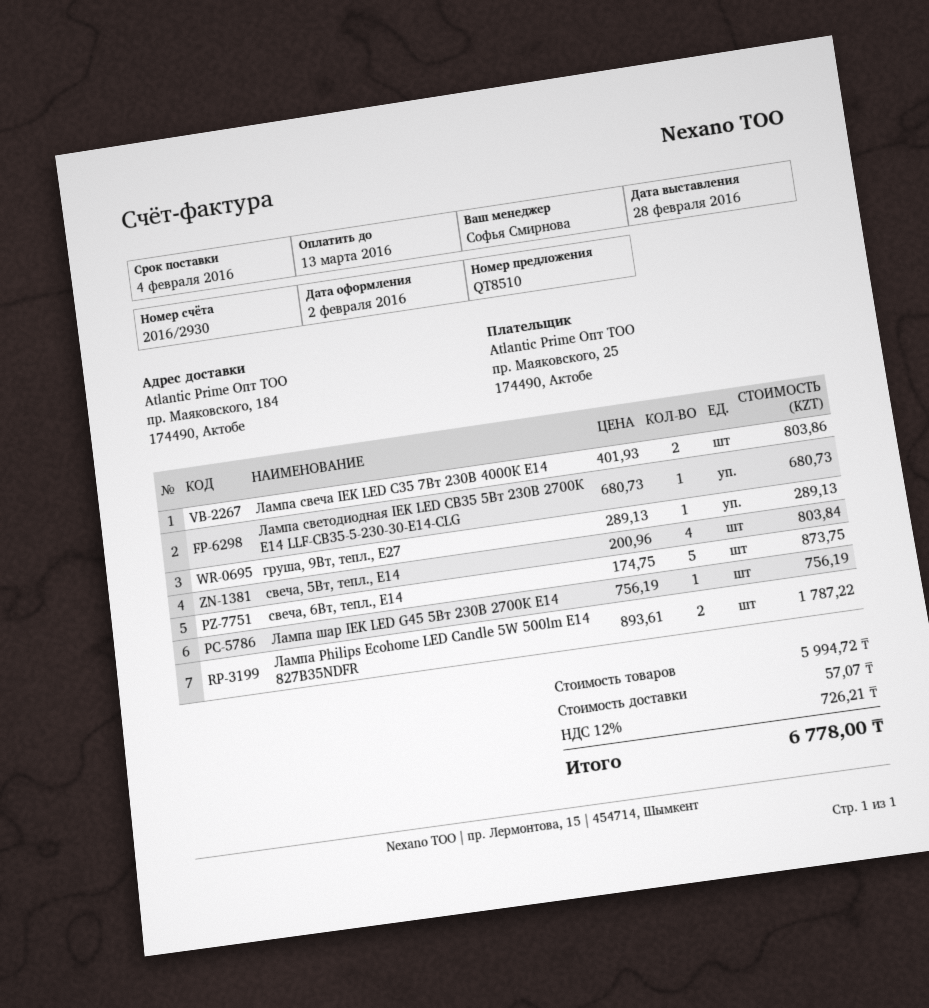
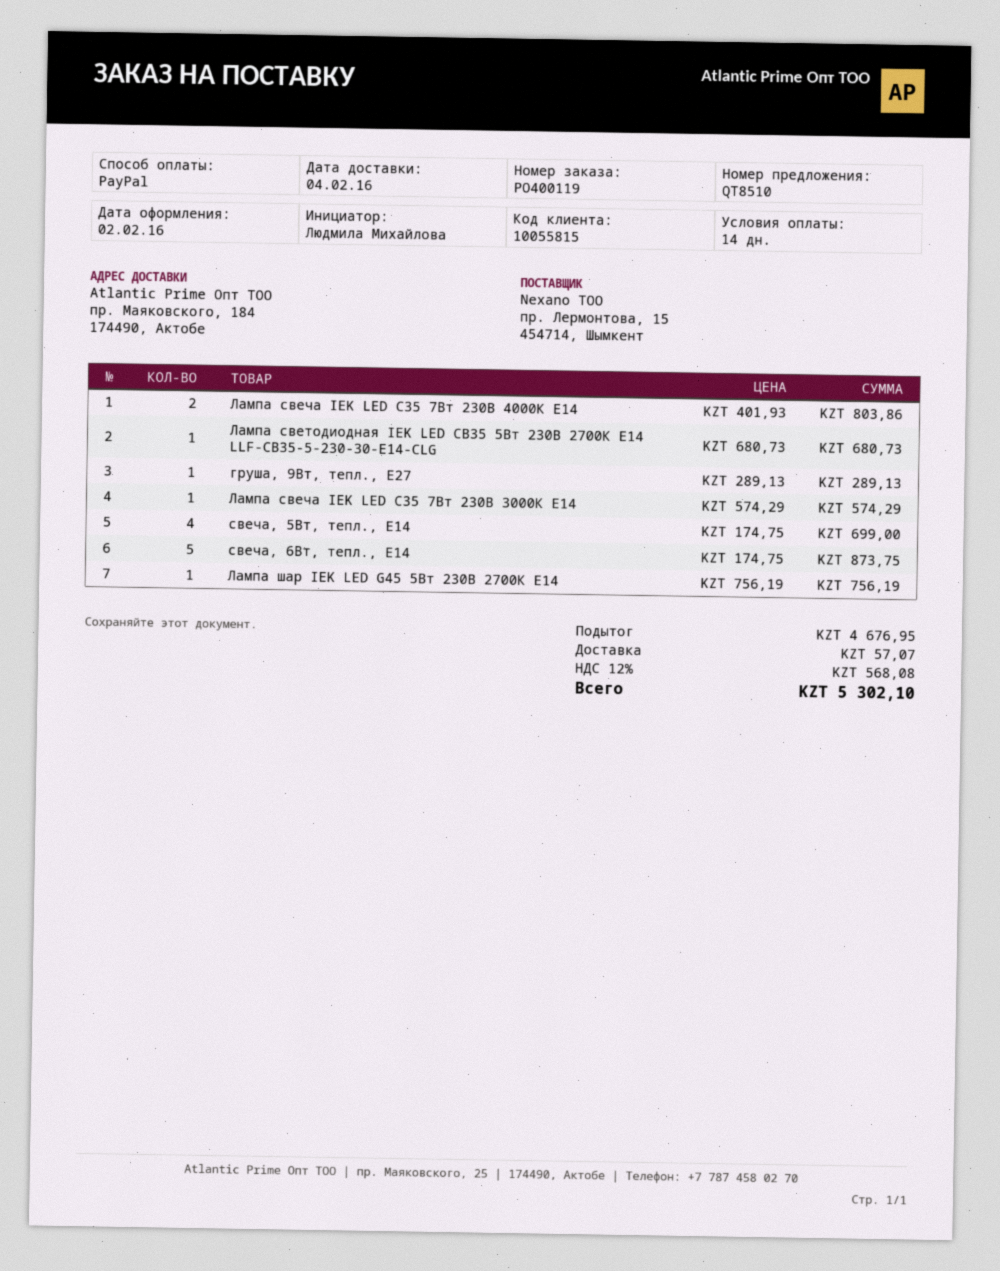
свеча, 5Вт, тепл., Е14: 4 x 200.96 = 803.84 -> 4 x 174.75 = 699.00
Лампа Philips Ecohome LED Candle 5W 500lm E14 827B35NDFR: 2 x 893.61 = 1787.22 -> none
Лампа свеча IEK LED C35 7Вт 230В 3000К E14: none -> 1 x 574.29 = 574.29
subtotal: 5994.72 -> 4676.95
tax: 12% = 726.21 -> 12% = 568.08
total: 6778.00 -> 5302.10

